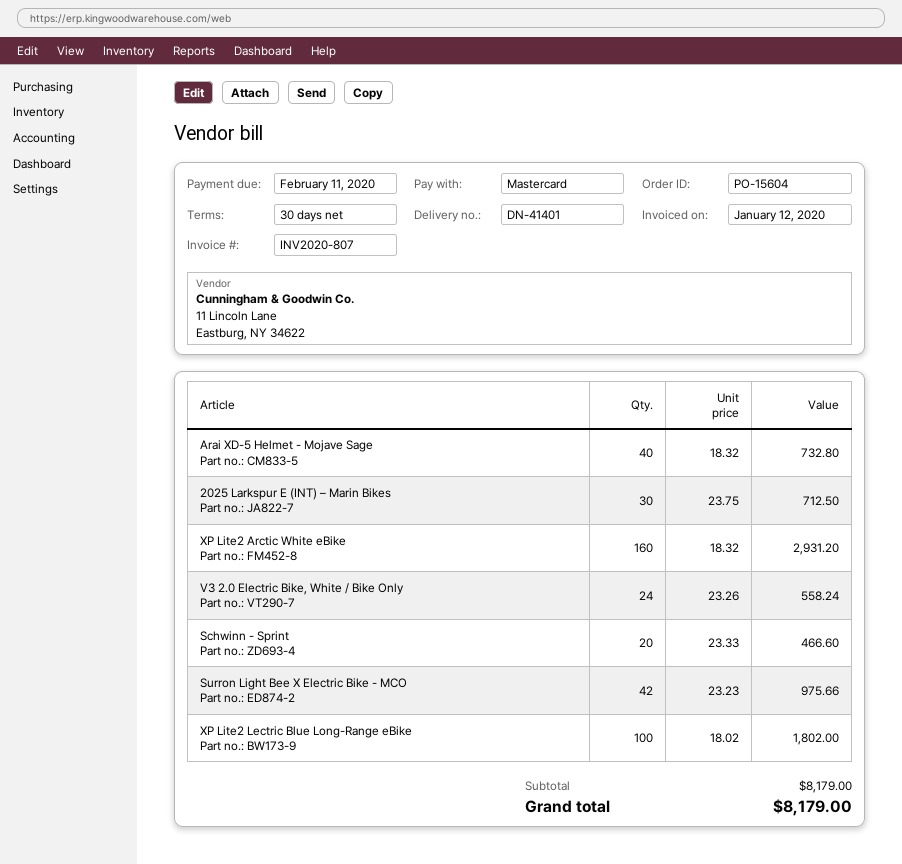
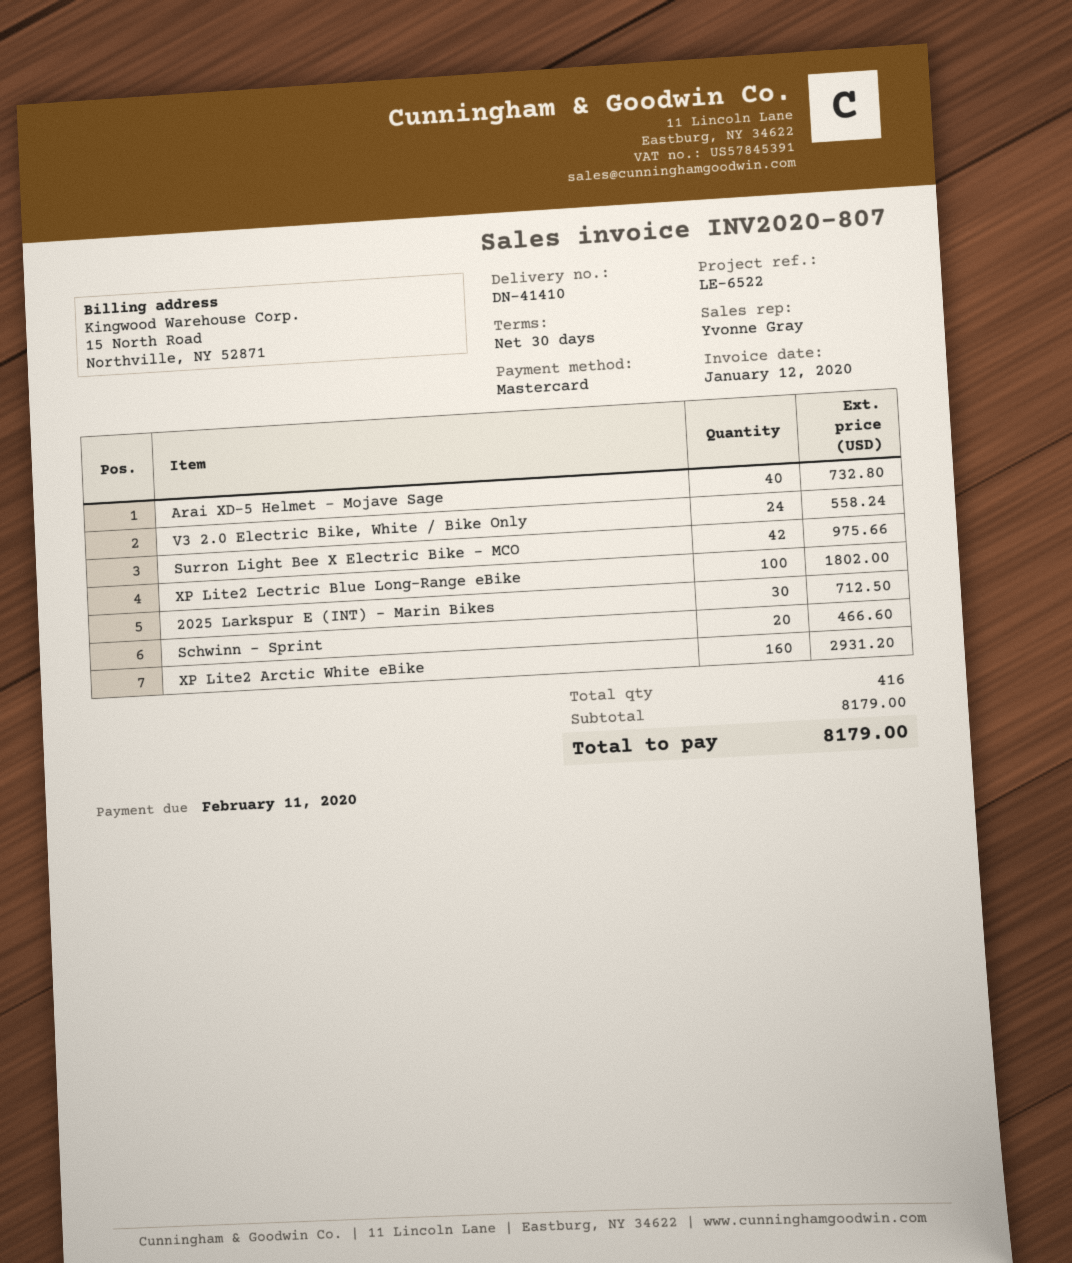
delivery note number: DN-41401 -> DN-41410

